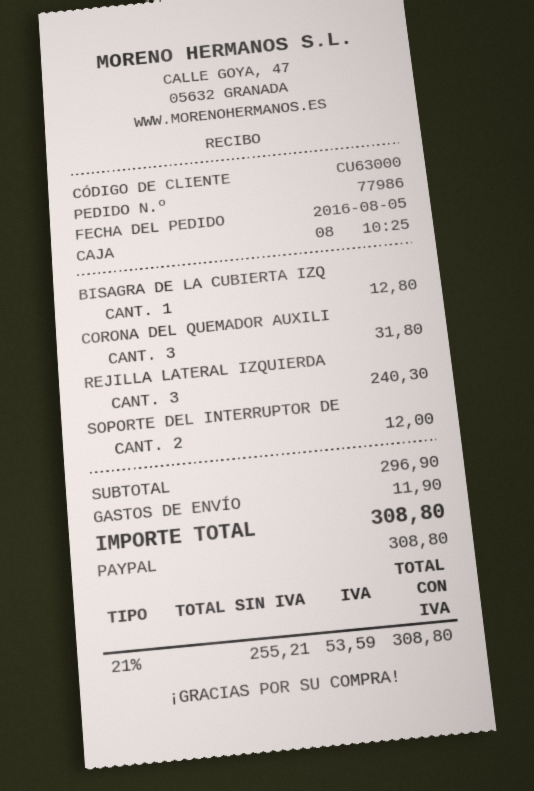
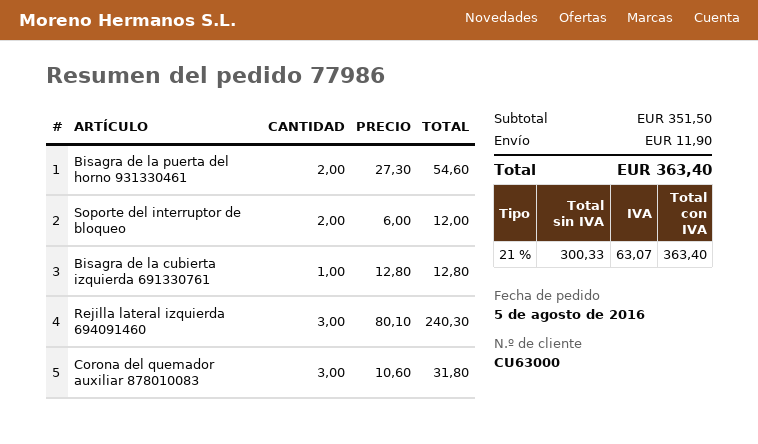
Bisagra de la puerta del horno 931330461: none -> 2 for 54.60
subtotal: 296.90 -> 351.50
net: 255.21 -> 300.33
tax: 21% = 53.59 -> 21% = 63.07
total: 308.80 -> 363.40

